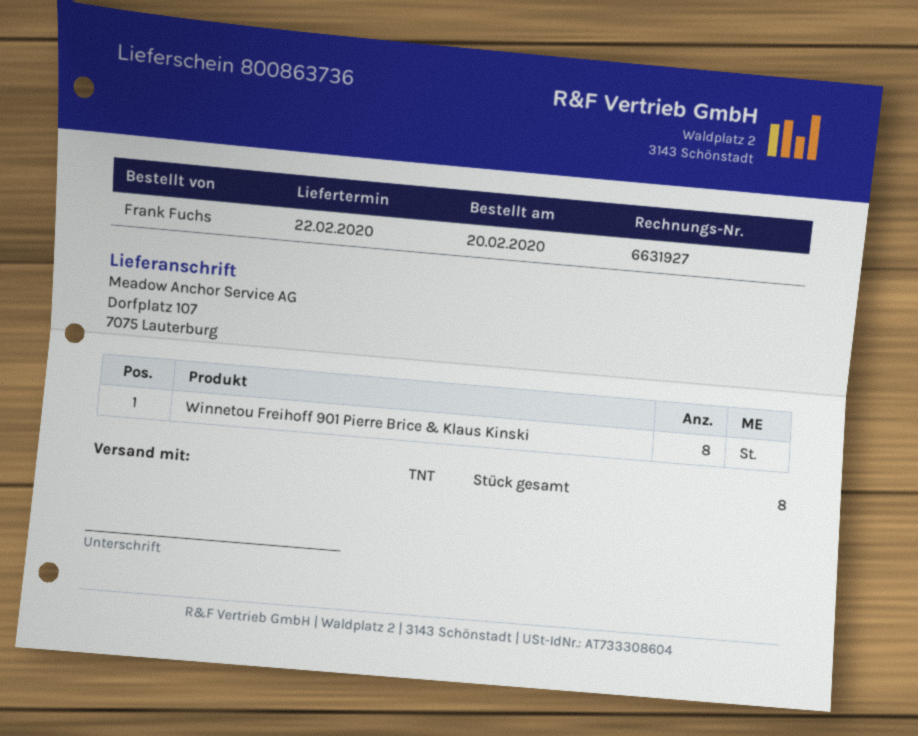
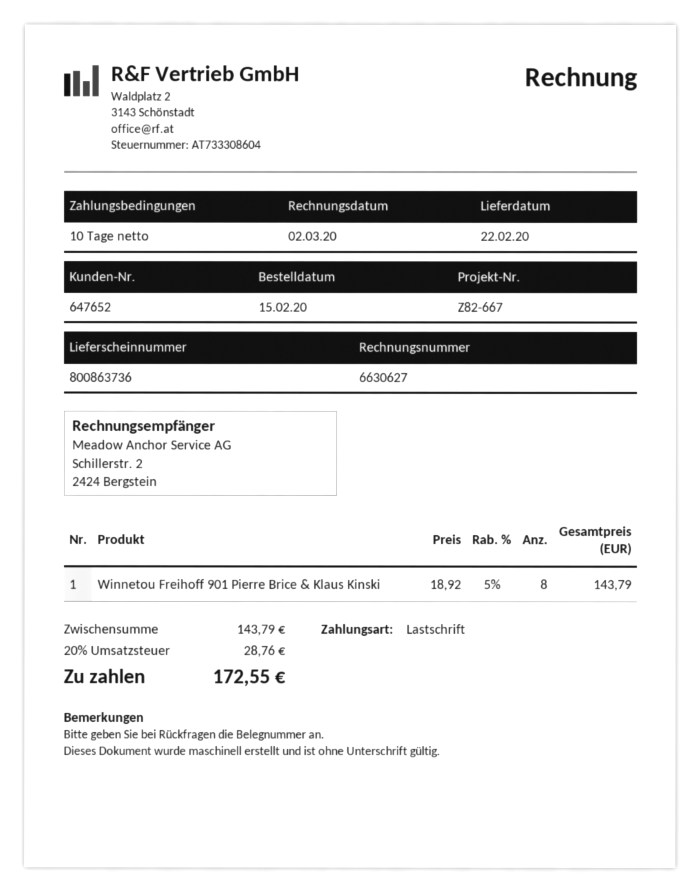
order date: 2020-02-20 -> 2020-02-15
invoice number: 6631927 -> 6630627

